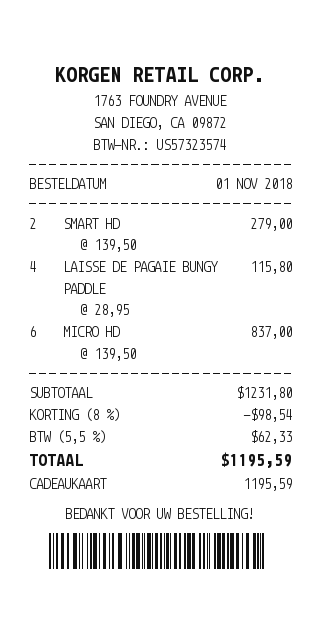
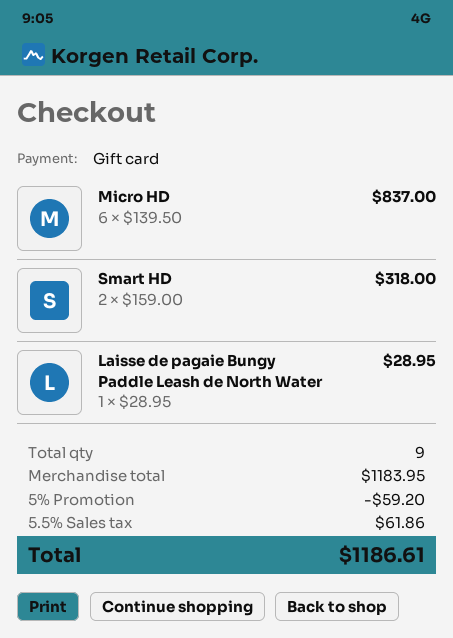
SMART HD: 2 x 139.50 = 279.00 -> 2 x 159.00 = 318.00
LAISSE DE PAGAIE BUNGY PADDLE: 4 x 28.95 = 115.80 -> 1 x 28.95 = 28.95
subtotal: 1231.80 -> 1183.95
discount: 8% = 98.54 -> 5% = 59.20
tax: 5.5% = 62.33 -> 5.5% = 61.86
total: 1195.59 -> 1186.61

